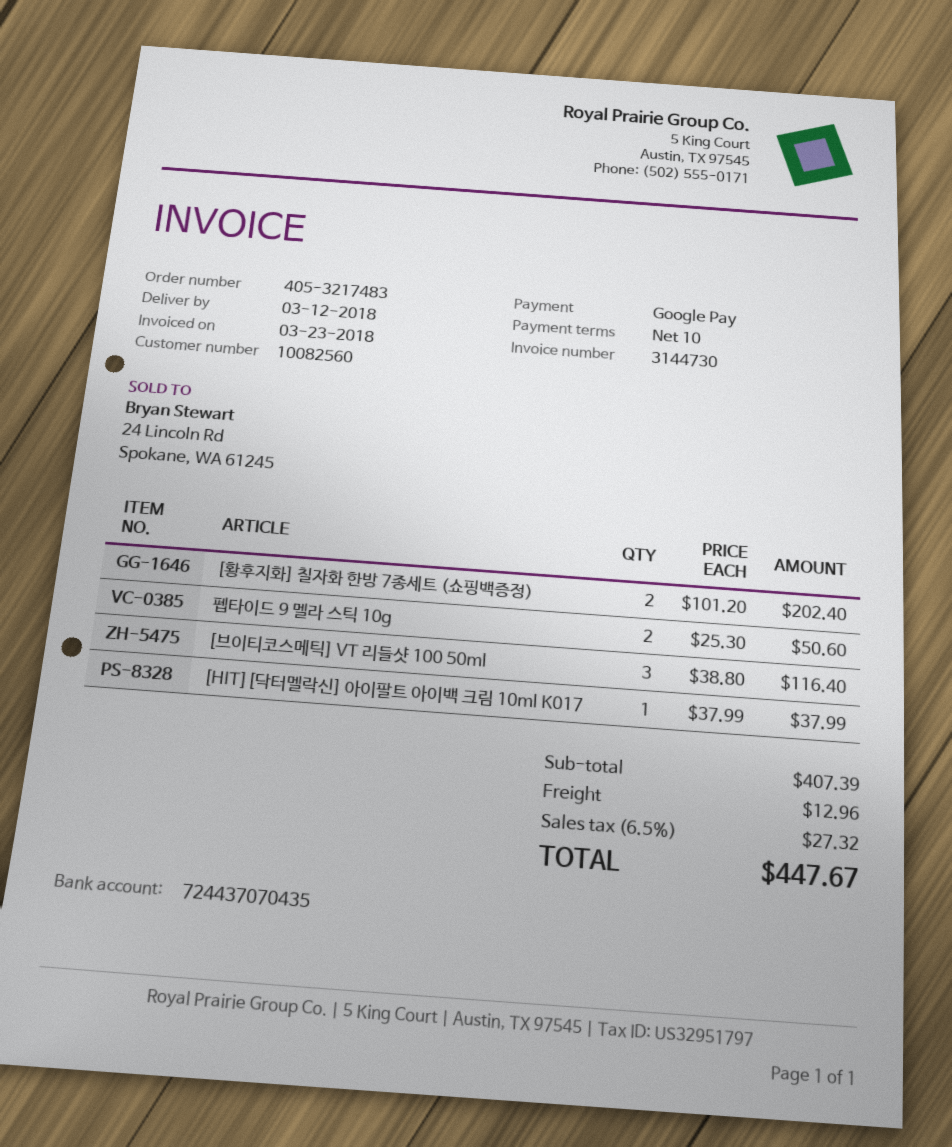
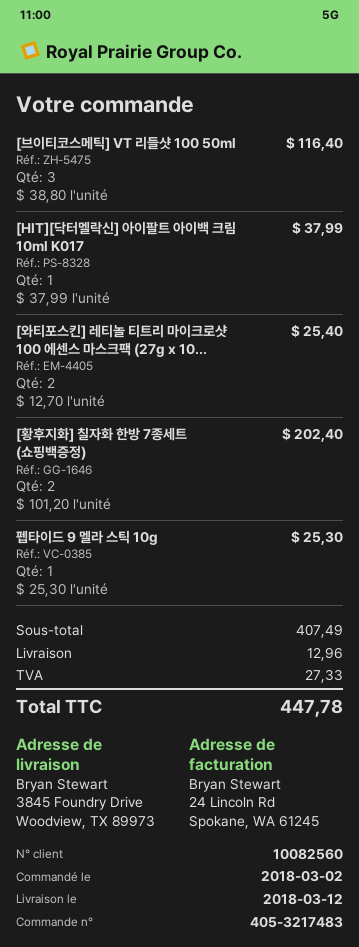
펩타이드 9 멜라 스틱 10g: 2 x 25.30 = 50.60 -> 1 x 25.30 = 25.30
[와티포스킨] 레티놀 티트리 마이크로샷 100 에센스 마스크팩 (27g x 10...: none -> 2 x 12.70 = 25.40
subtotal: 407.39 -> 407.49
tax: 27.32 -> 27.33
total: 447.67 -> 447.78

